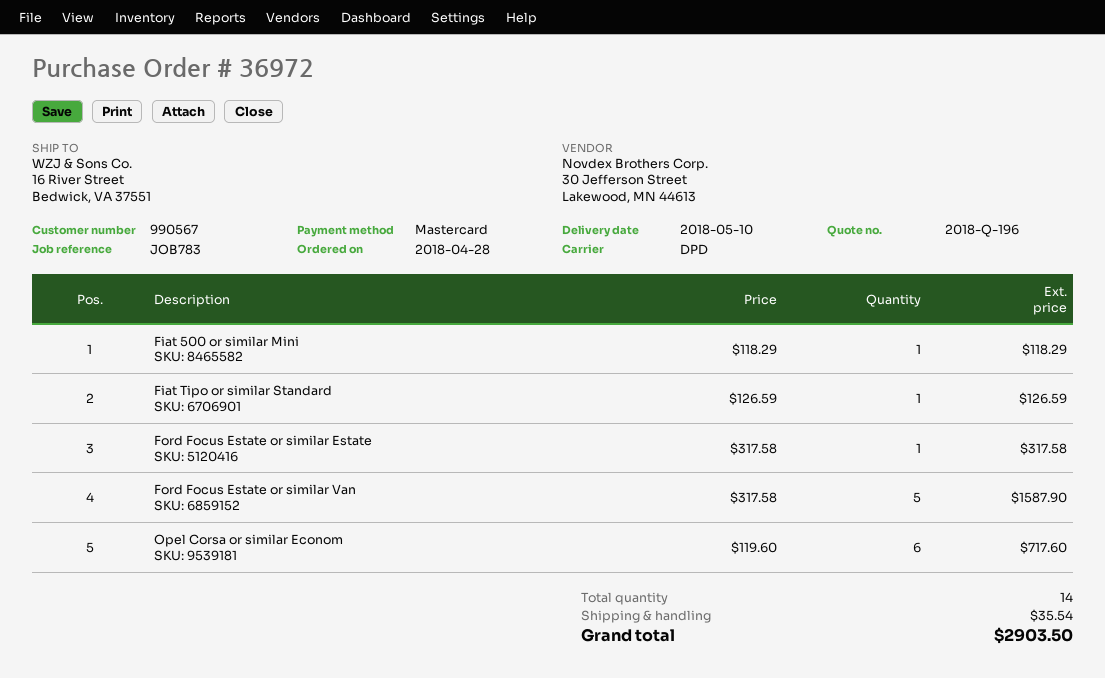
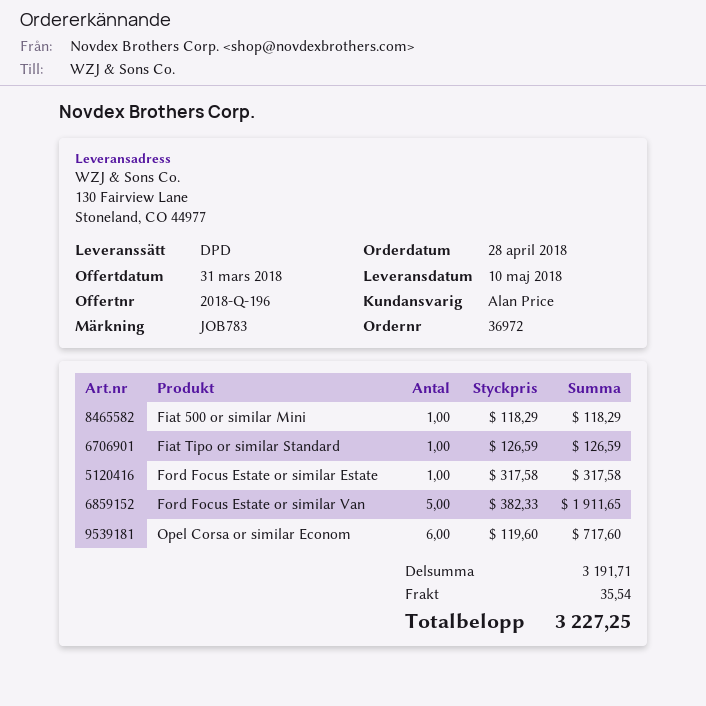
ship to: 16 River Street, Bedwick, VA 37551 -> 130 Fairview Lane, Stoneland, CO 44977
Ford Focus Estate or similar Van: 5 x 317.58 = 1587.90 -> 5 x 382.33 = 1911.65
total: 2903.50 -> 3227.25

